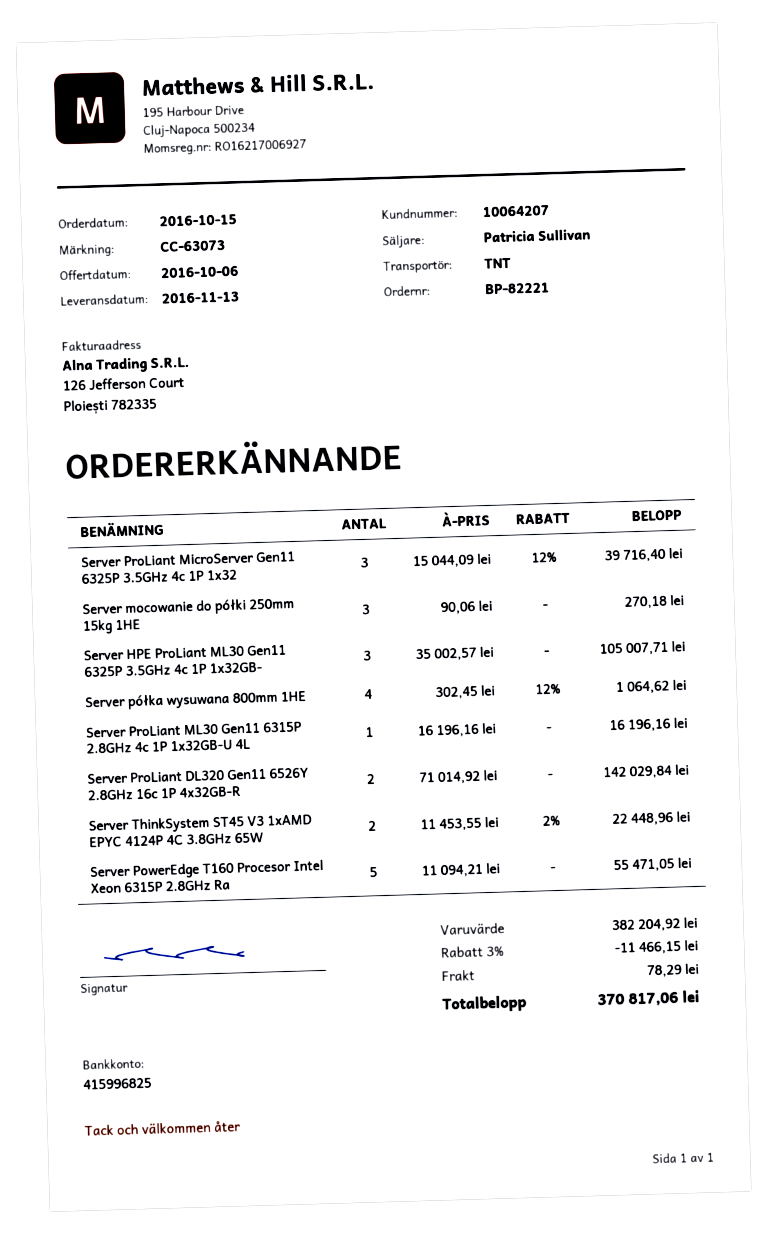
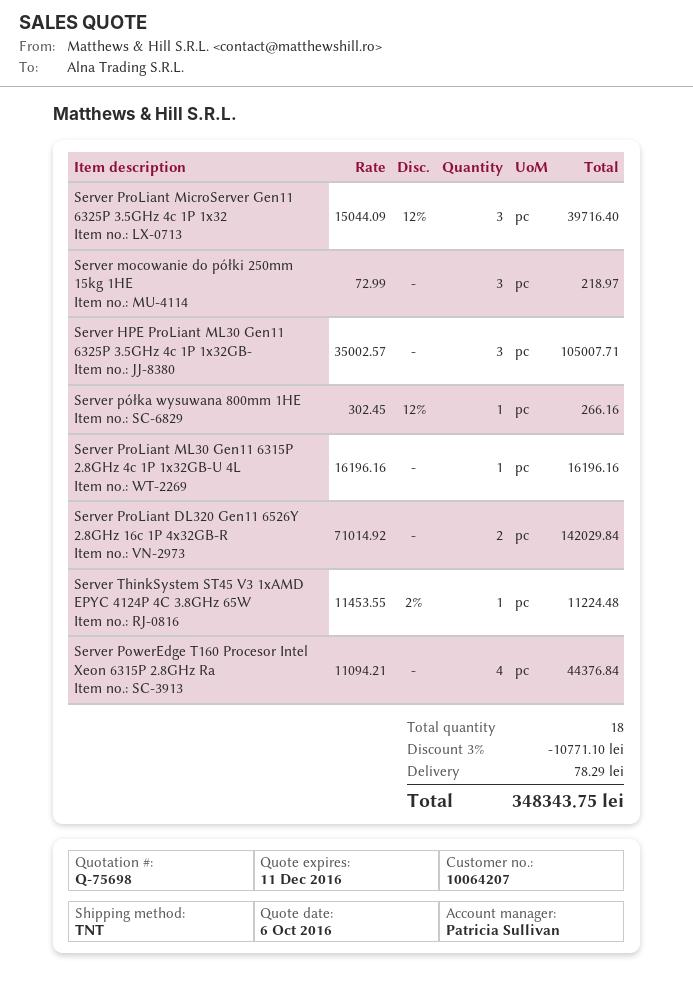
Server mocowanie do półki 250mm 15kg 1HE: 3 x 90.06 = 270.18 -> 3 x 72.99 = 218.97
Server półka wysuwana 800mm 1HE: 4 x 302.45 - 12% = 1064.62 -> 1 x 302.45 - 12% = 266.16
Server ThinkSystem ST45 V3 1xAMD EPYC 4124P 4C 3.8GHz 65W: 2 x 11453.55 - 2% = 22448.96 -> 1 x 11453.55 - 2% = 11224.48
Server PowerEdge T160 Procesor Intel Xeon 6315P 2.8GHz Ra: 5 x 11094.21 = 55471.05 -> 4 x 11094.21 = 44376.84
discount: 3% = 11466.15 -> 3% = 10771.10
total: 370817.06 -> 348343.75

